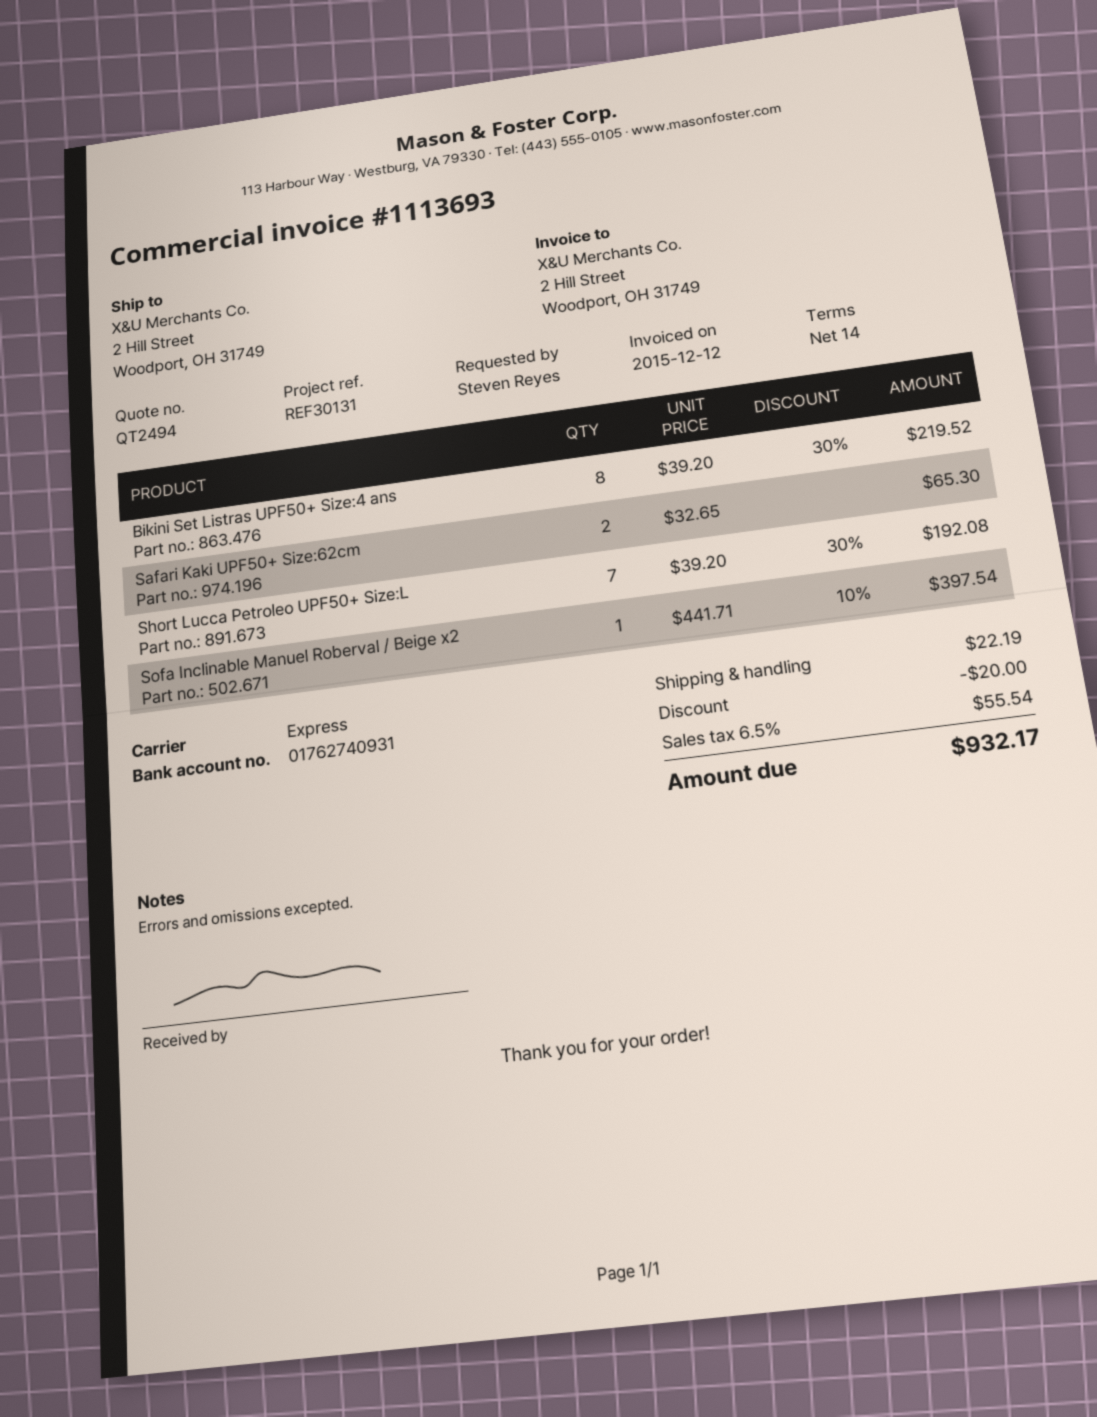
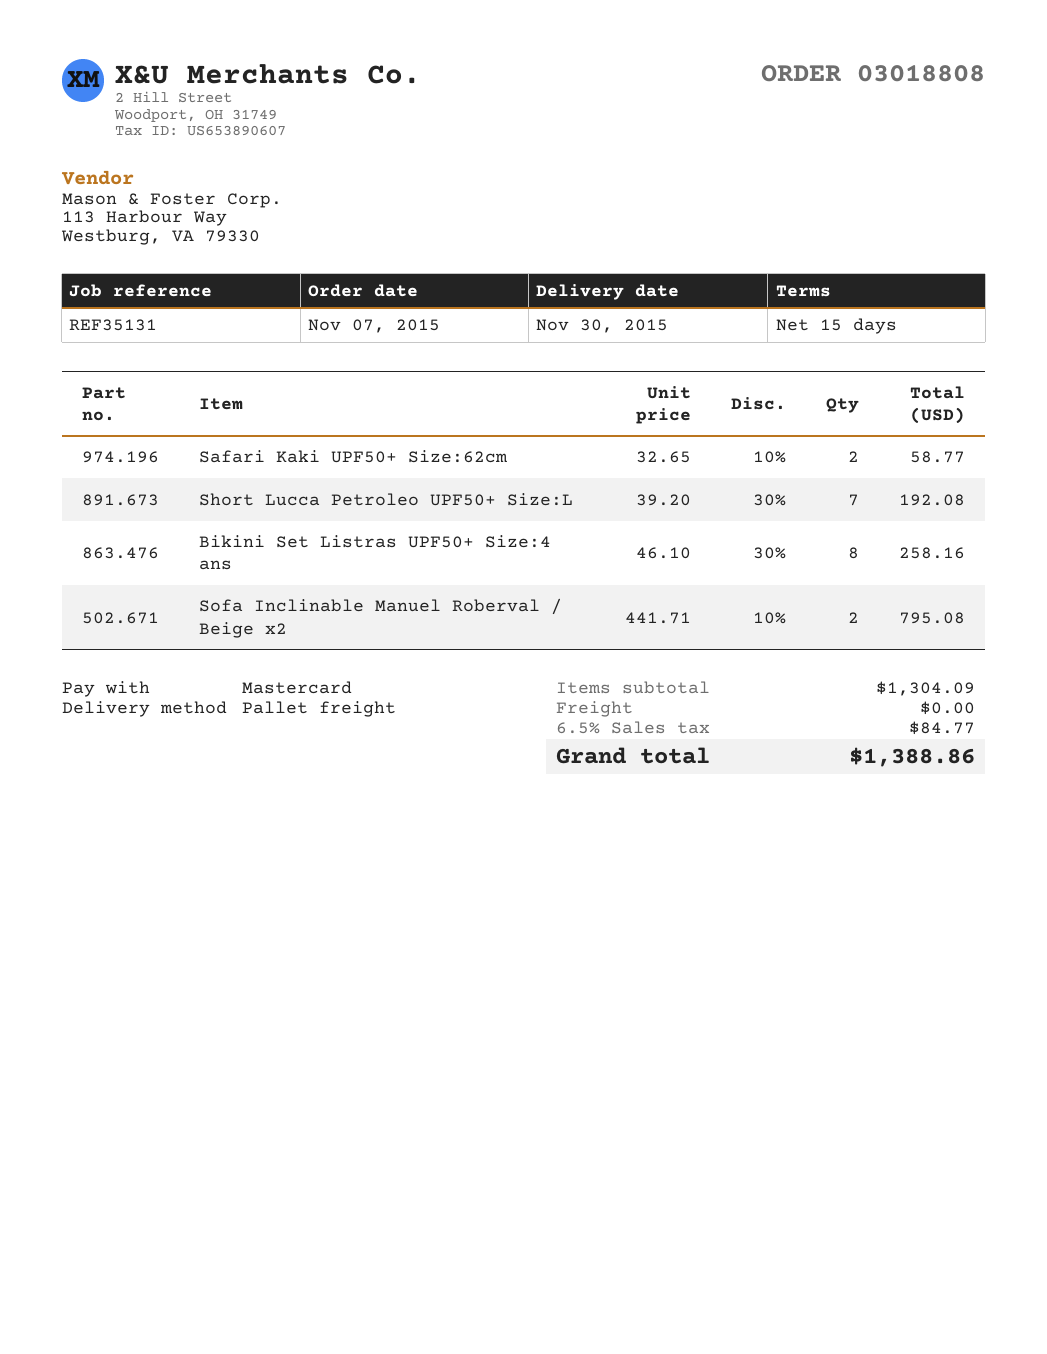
payment terms: 14 days -> 15 days
reference: REF30131 -> REF35131
shipping method: express -> pallet freight
Bikini Set Listras UPF50+ Size:4 ans: 8 x 39.20 - 30% = 219.52 -> 8 x 46.10 - 30% = 258.16
Safari Kaki UPF50+ Size:62cm: 2 x 32.65 = 65.30 -> 2 x 32.65 - 10% = 58.77
Sofa Inclinable Manuel Roberval / Beige x2: 1 x 441.71 - 10% = 397.54 -> 2 x 441.71 - 10% = 795.08
discount: 20.00 -> none
shipping: 22.19 -> 0.00
tax: 6.5% = 55.54 -> 6.5% = 84.77
total: 932.17 -> 1388.86

